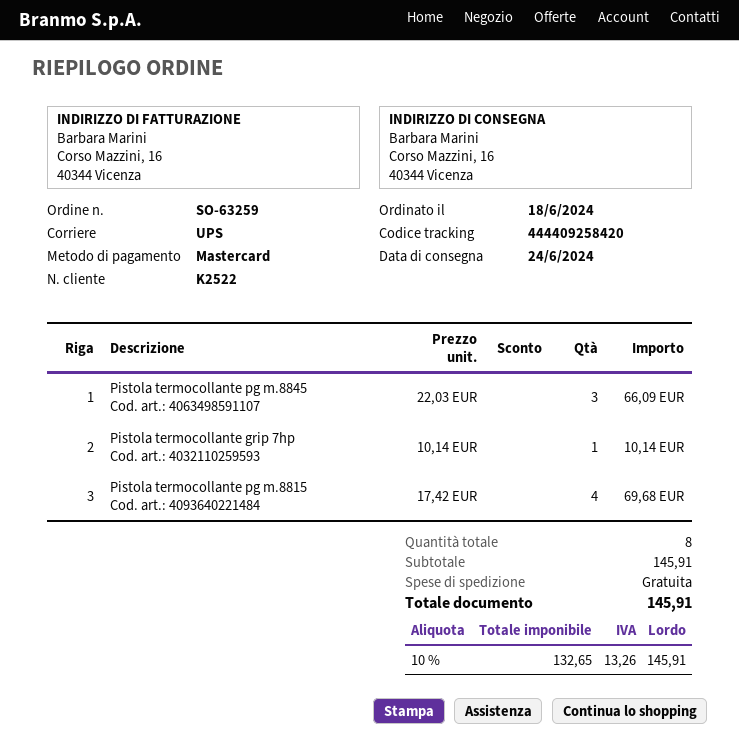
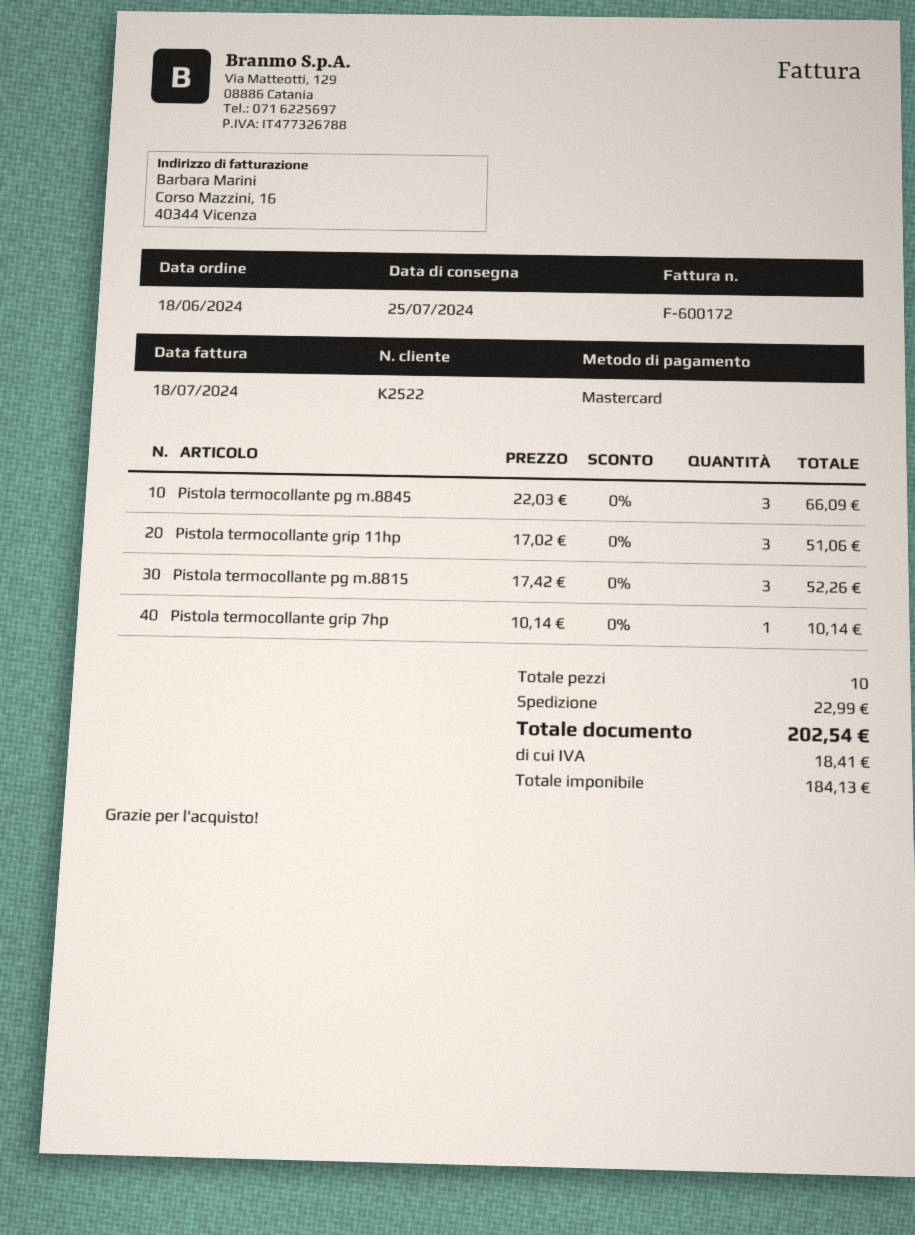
delivery date: 2024-06-24 -> 2024-07-25
Pistola termocollante pg m.8815: 4 x 17.42 = 69.68 -> 3 x 17.42 = 52.26
Pistola termocollante grip 11hp: none -> 3 x 17.02 = 51.06
total quantity: 8 -> 10
shipping: 0.00 -> 22.99
net: 132.65 -> 184.13
tax: 13.26 -> 18.41
total: 145.91 -> 202.54

